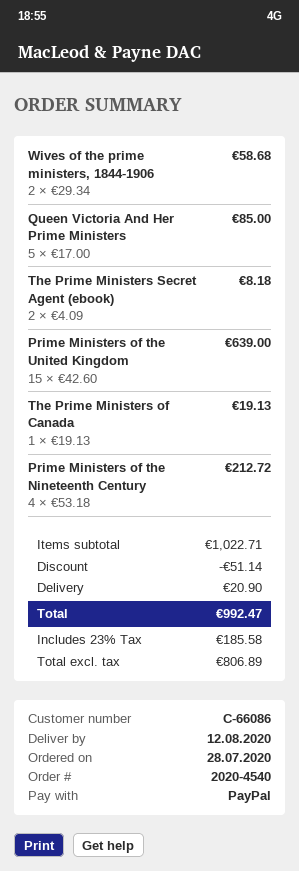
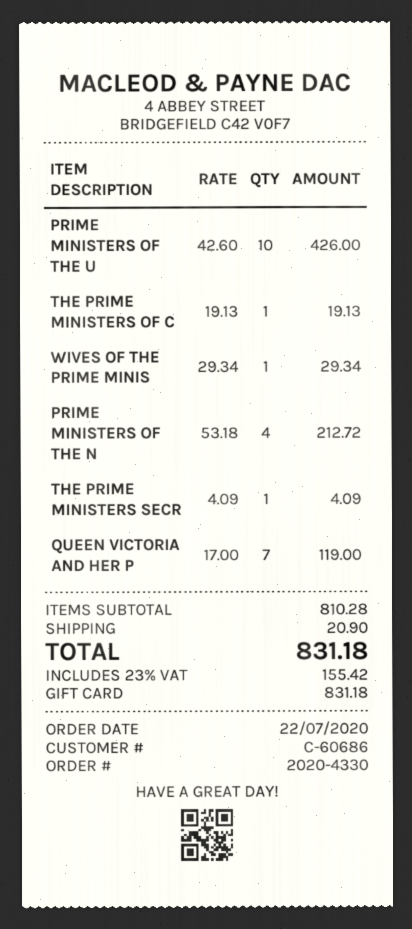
order number: 2020-4540 -> 2020-4330
order date: 2020-07-28 -> 2020-07-22
customer number: C-66086 -> C-60686
payment method: PayPal -> gift card
Wives of the prime ministers, 1844-1906: 2 x 29.34 = 58.68 -> 1 x 29.34 = 29.34
Queen Victoria And Her Prime Ministers: 5 x 17.00 = 85.00 -> 7 x 17.00 = 119.00
The Prime Ministers Secret Agent (ebook): 2 x 4.09 = 8.18 -> 1 x 4.09 = 4.09
Prime Ministers of the United Kingdom: 15 x 42.60 = 639.00 -> 10 x 42.60 = 426.00
subtotal: 1022.71 -> 810.28
discount: 51.14 -> none
tax: 23% = 185.58 -> 23% = 155.42
total: 992.47 -> 831.18

